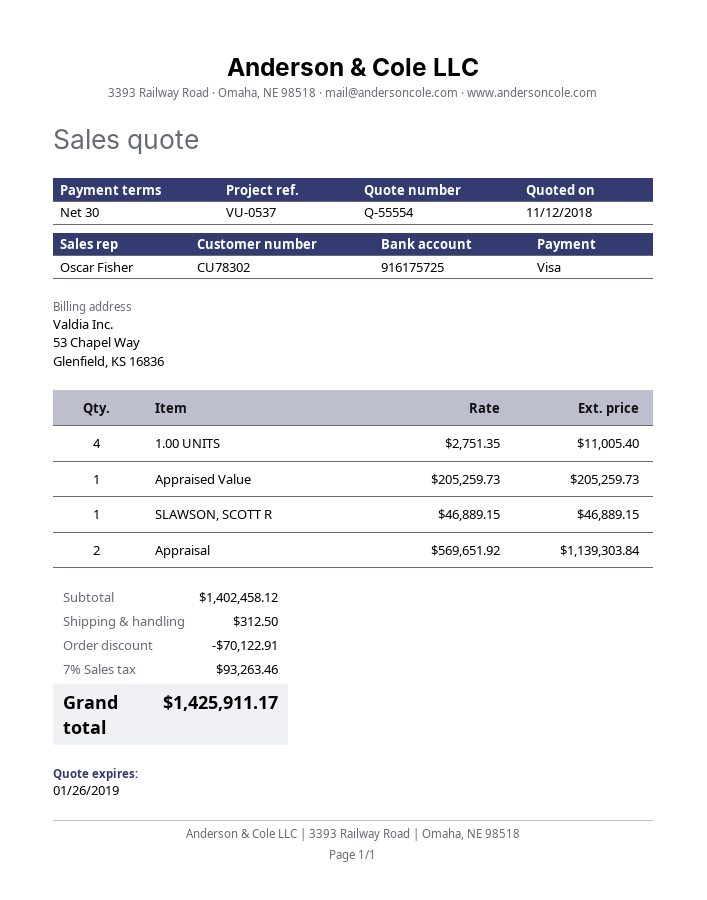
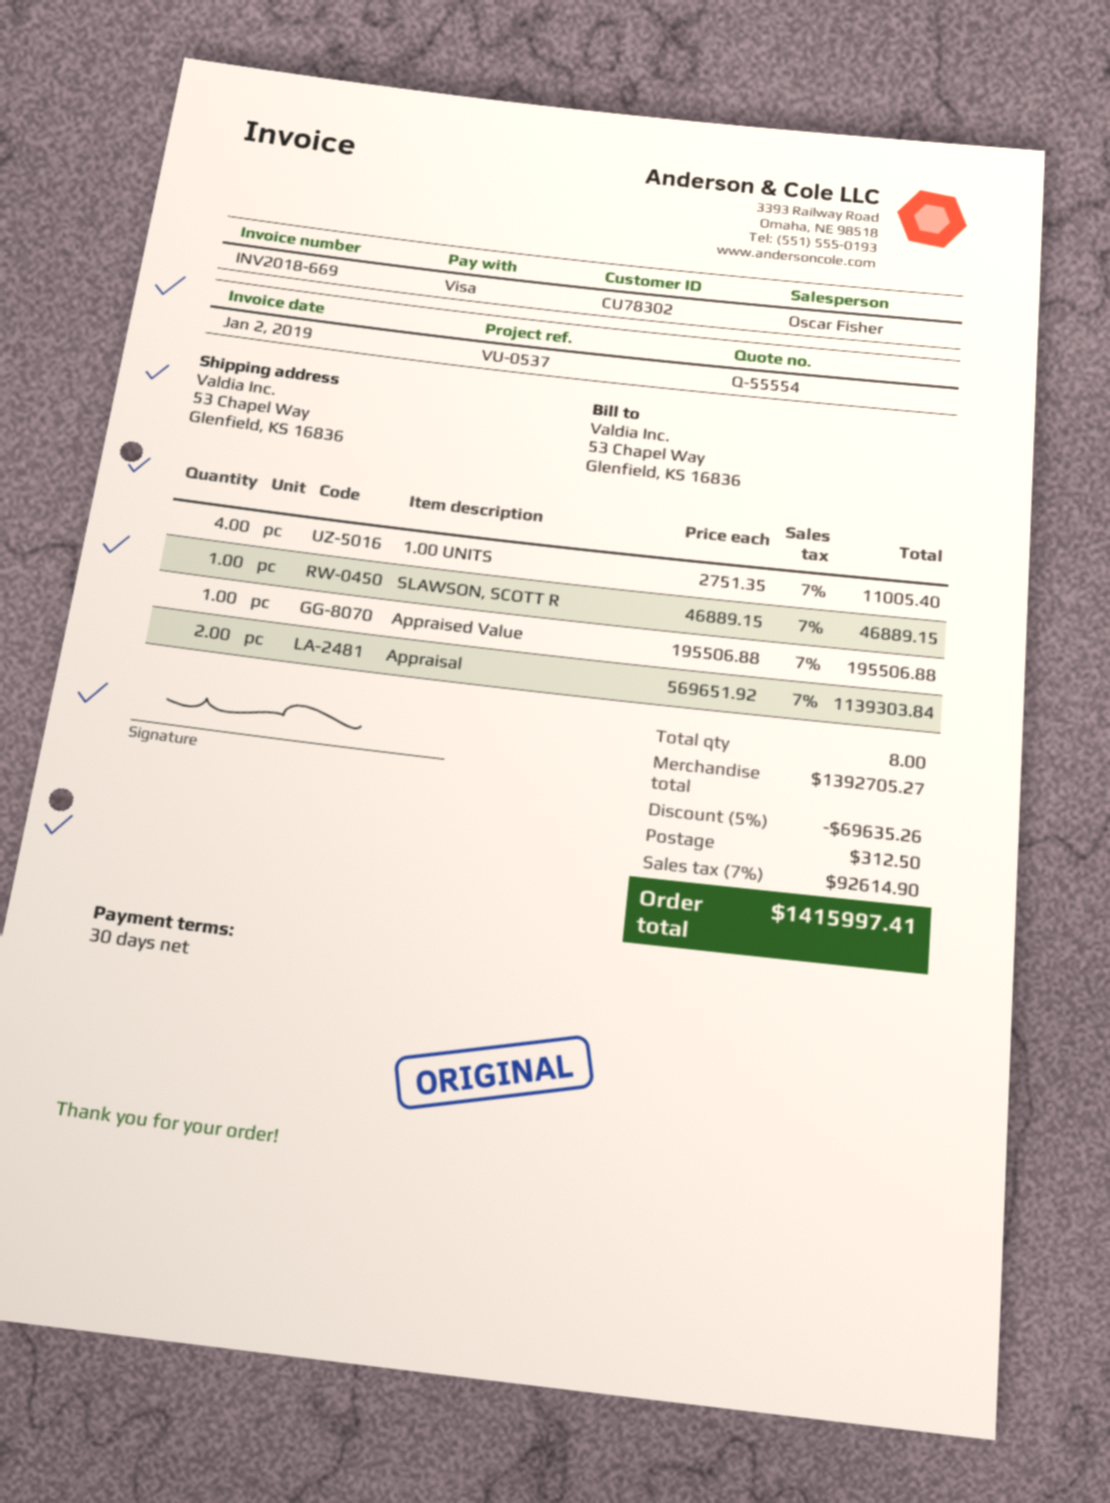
Appraised Value: 1 x 205259.73 = 205259.73 -> 1 x 195506.88 = 195506.88
subtotal: 1402458.12 -> 1392705.27
discount: 70122.91 -> 69635.26
tax: 7% = 93263.46 -> 7% = 92614.90
total: 1425911.17 -> 1415997.41

